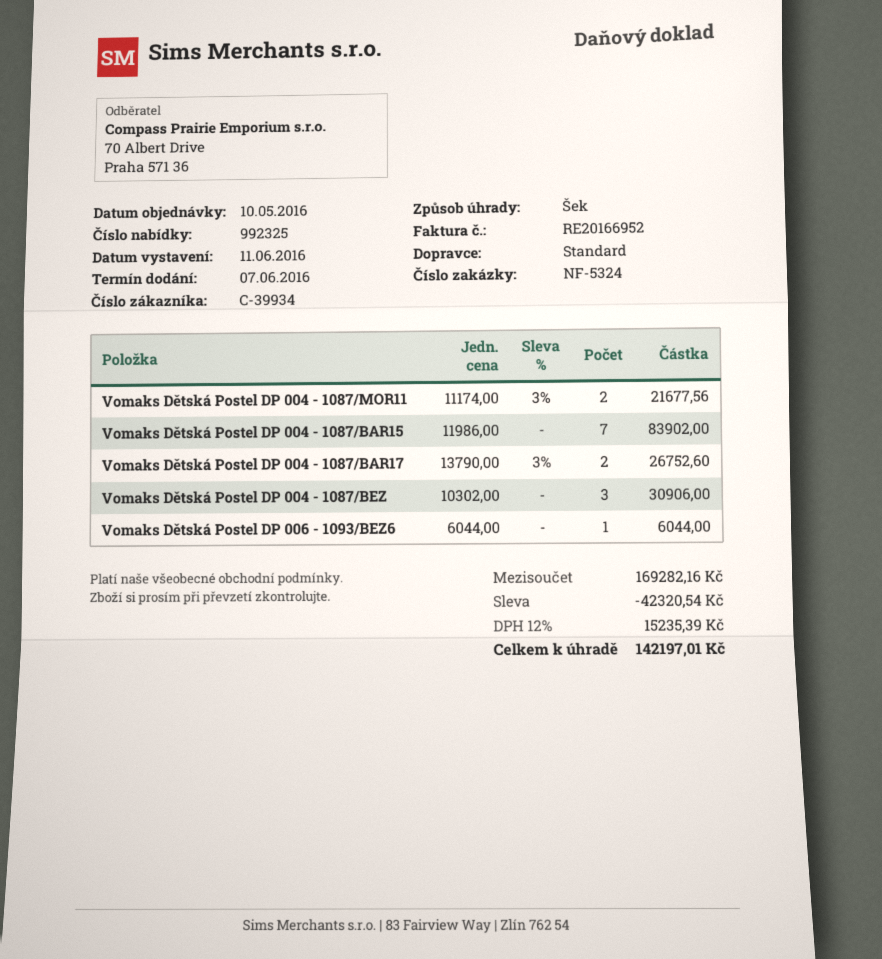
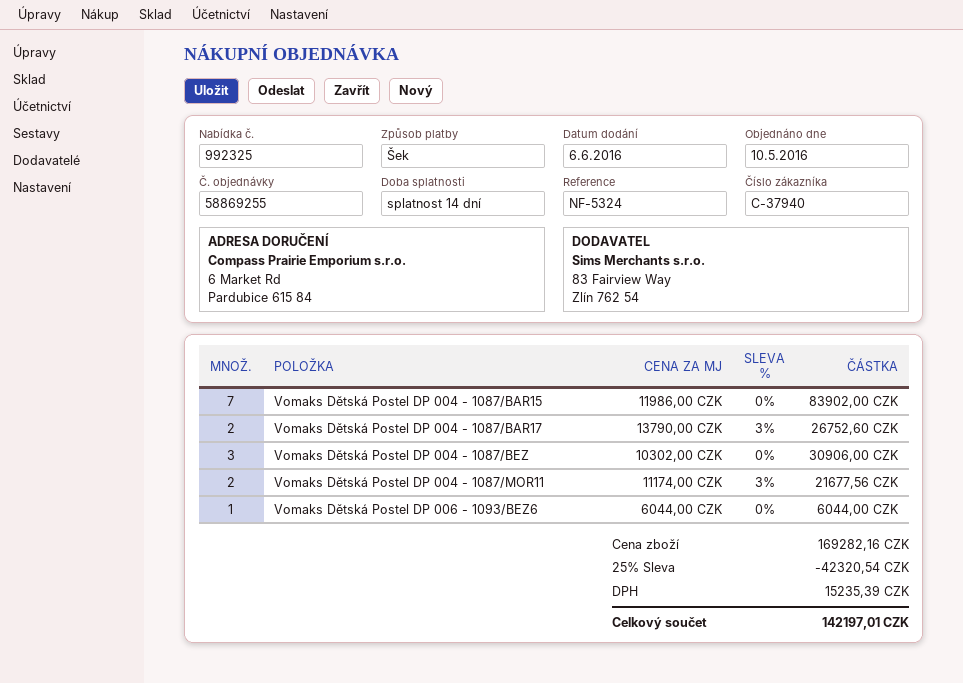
delivery date: 2016-06-07 -> 2016-06-06
customer number: C-39934 -> C-37940

